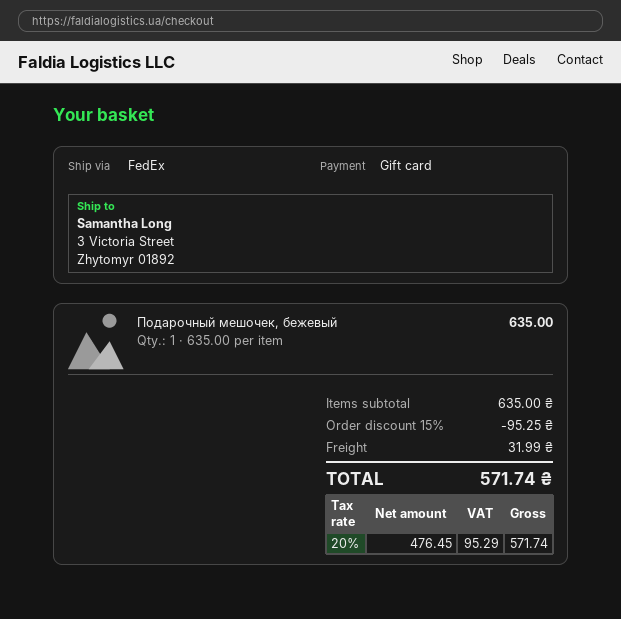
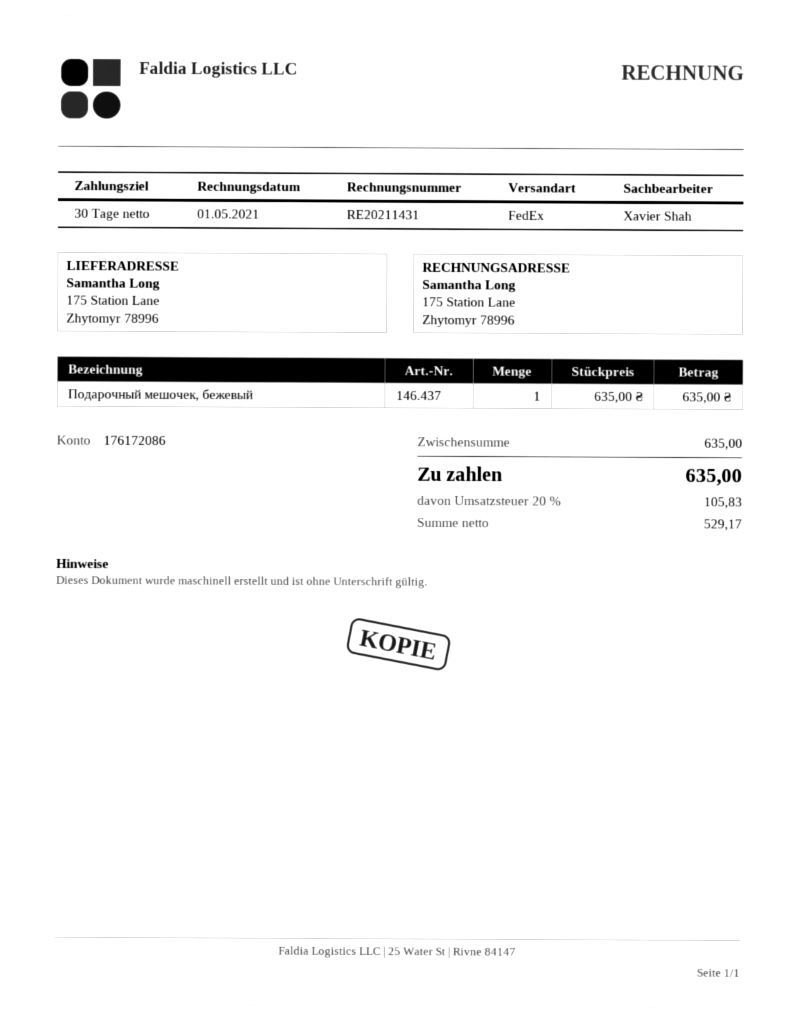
ship to: 3 Victoria Street, Zhytomyr 01892 -> 175 Station Lane, Zhytomyr 78996
discount: 15% = 95.25 -> none
shipping: 31.99 -> none
net: 476.45 -> 529.17
tax: 20% = 95.29 -> 20% = 105.83
total: 571.74 -> 635.00

